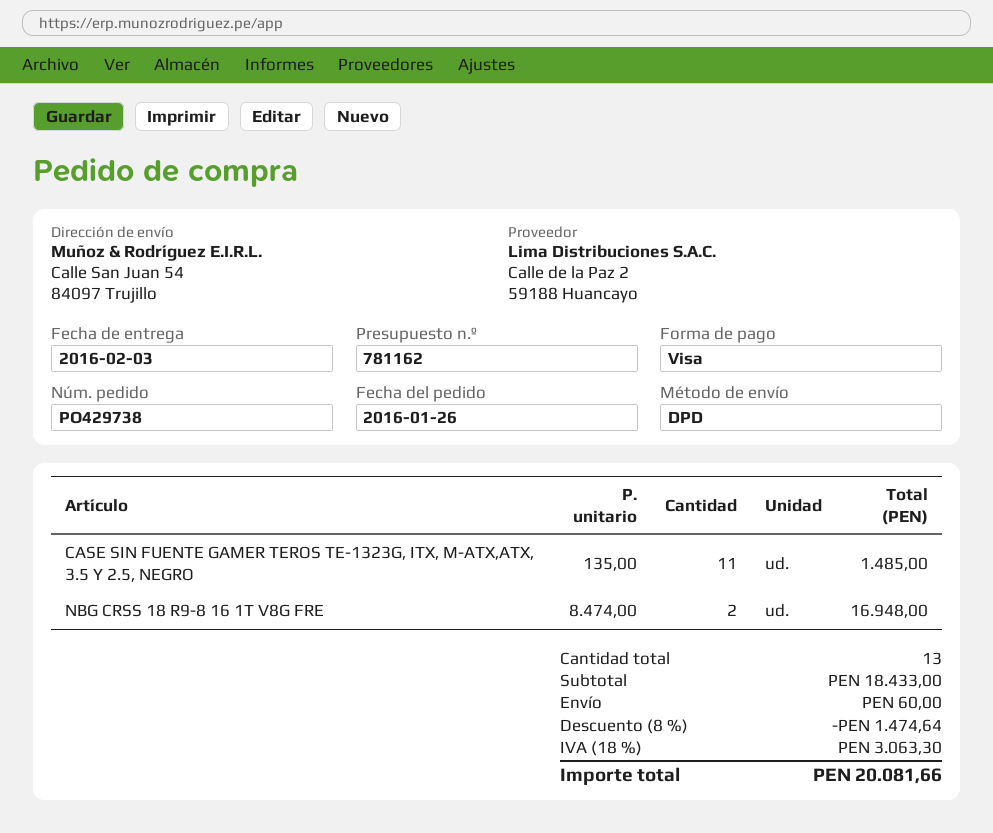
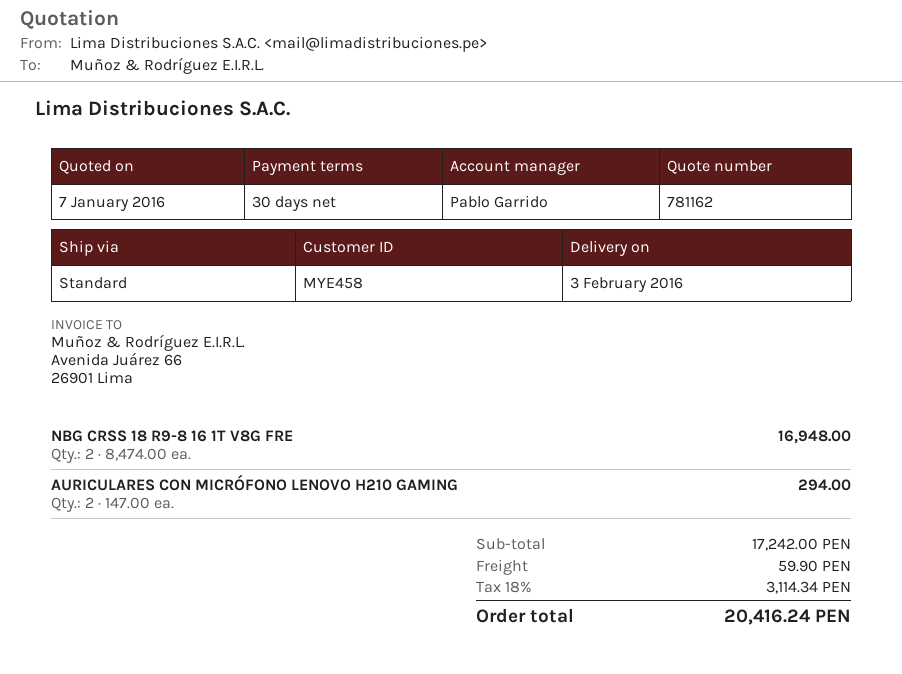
shipping method: DPD -> standard
CASE SIN FUENTE GAMER TEROS TE-1323G, ITX, M-ATX,ATX, 3.5 Y 2.5, NEGRO: 11 x 135.00 = 1485.00 -> none
AURICULARES CON MICRÓFONO LENOVO H210 GAMING: none -> 2 x 147.00 = 294.00
subtotal: 18433.00 -> 17242.00
discount: 8% = 1474.64 -> none
shipping: 60.00 -> 59.90
tax: 18% = 3063.30 -> 18% = 3114.34
total: 20081.66 -> 20416.24

